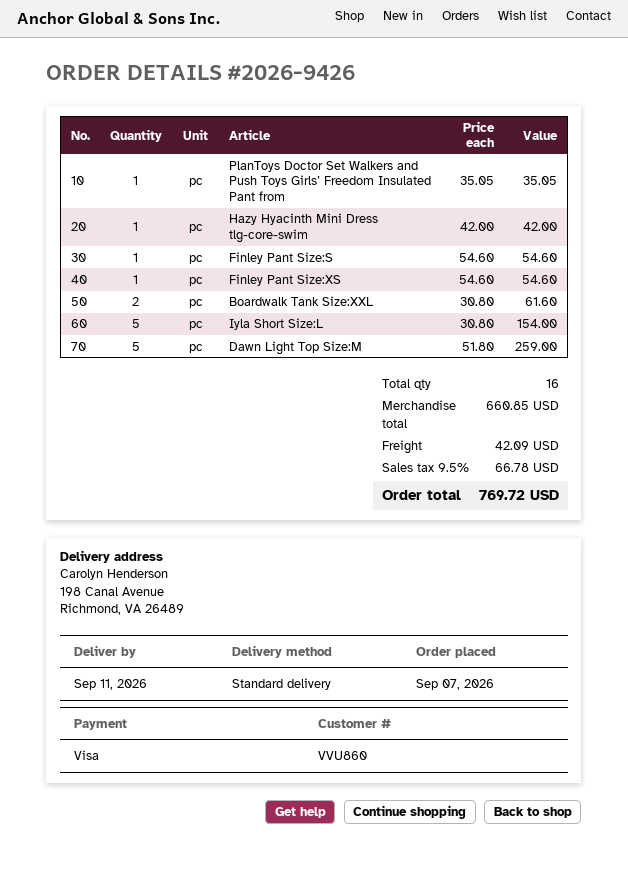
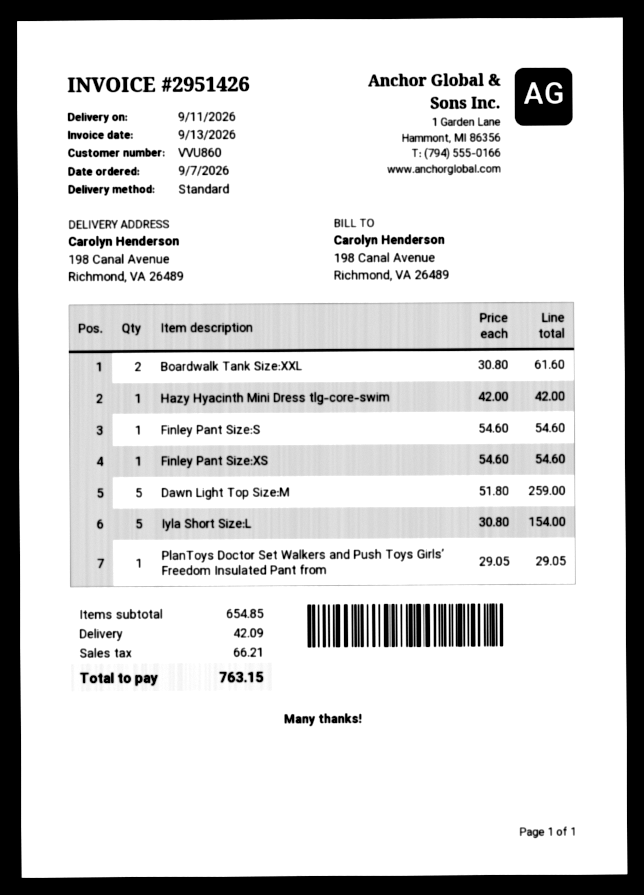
PlanToys Doctor Set Walkers and Push Toys Girls’ Freedom Insulated Pant from: 1 x 35.05 = 35.05 -> 1 x 29.05 = 29.05
subtotal: 660.85 -> 654.85
tax: 66.78 -> 66.21
total: 769.72 -> 763.15

